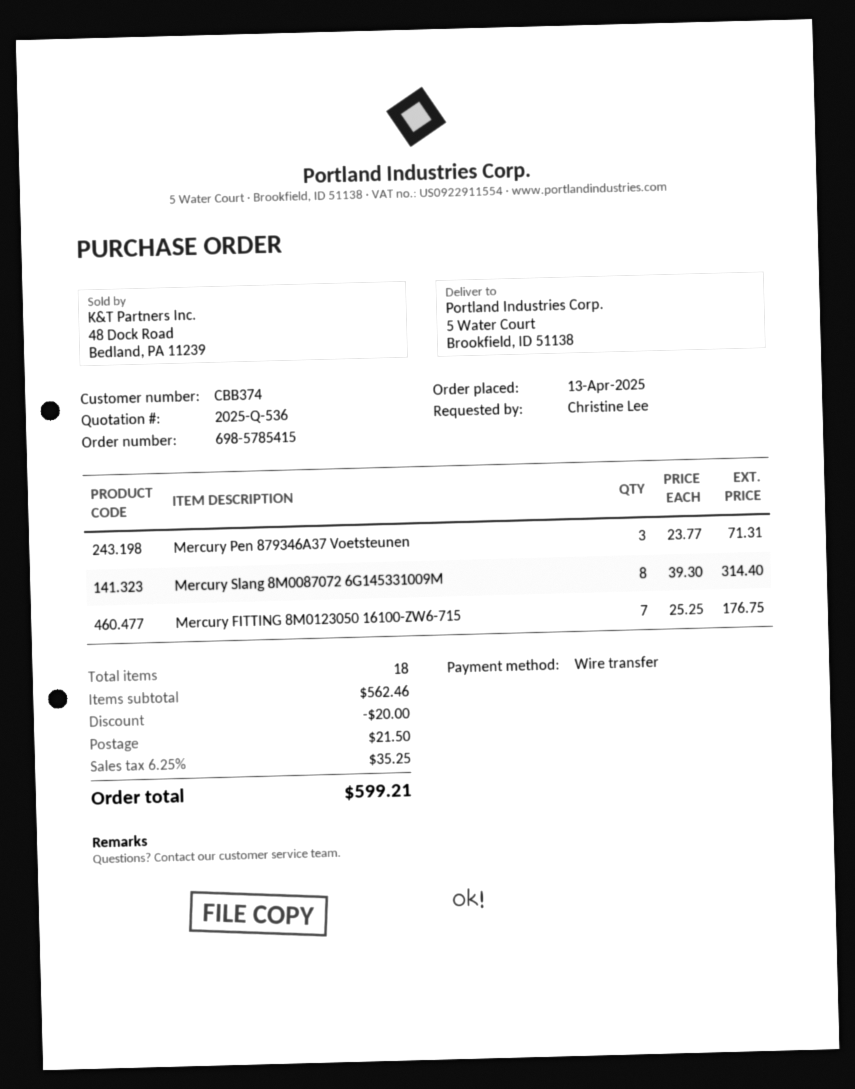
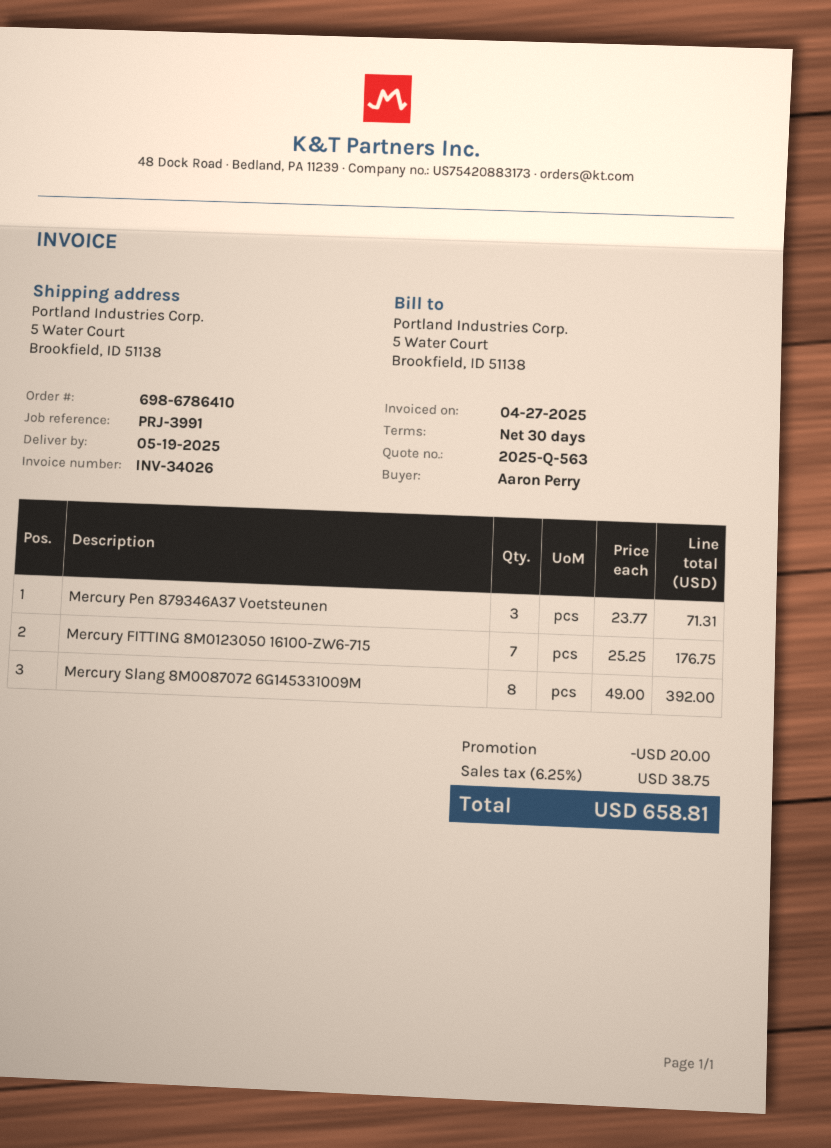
quote number: 2025-Q-536 -> 2025-Q-563
order number: 698-5785415 -> 698-6786410
ordered by: Christine Lee -> Aaron Perry
Mercury Slang 8M0087072 6G145331009M: 8 x 39.30 = 314.40 -> 8 x 49.00 = 392.00
shipping: 21.50 -> none
tax: 6.25% = 35.25 -> 6.25% = 38.75
total: 599.21 -> 658.81

